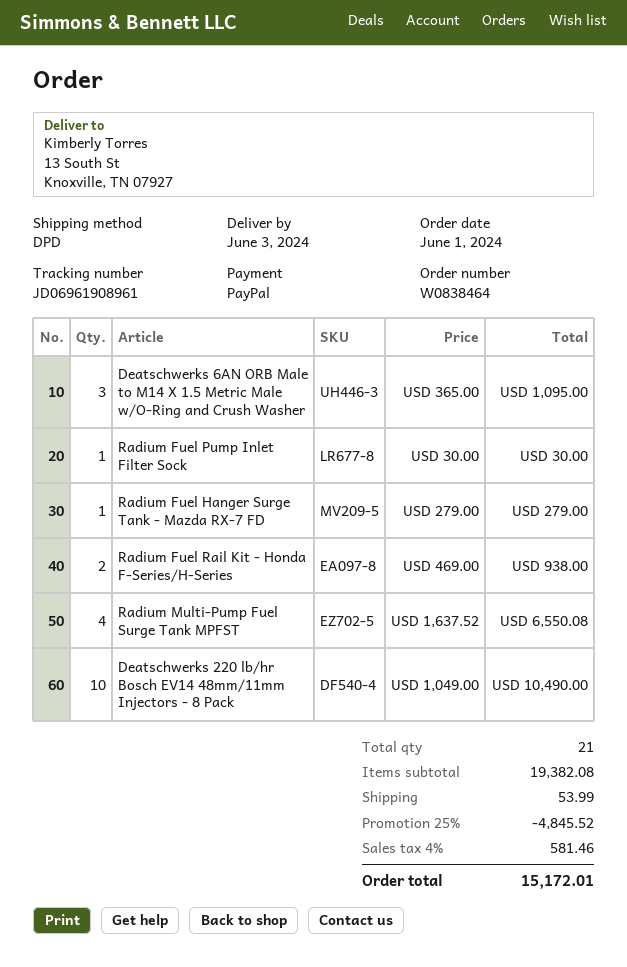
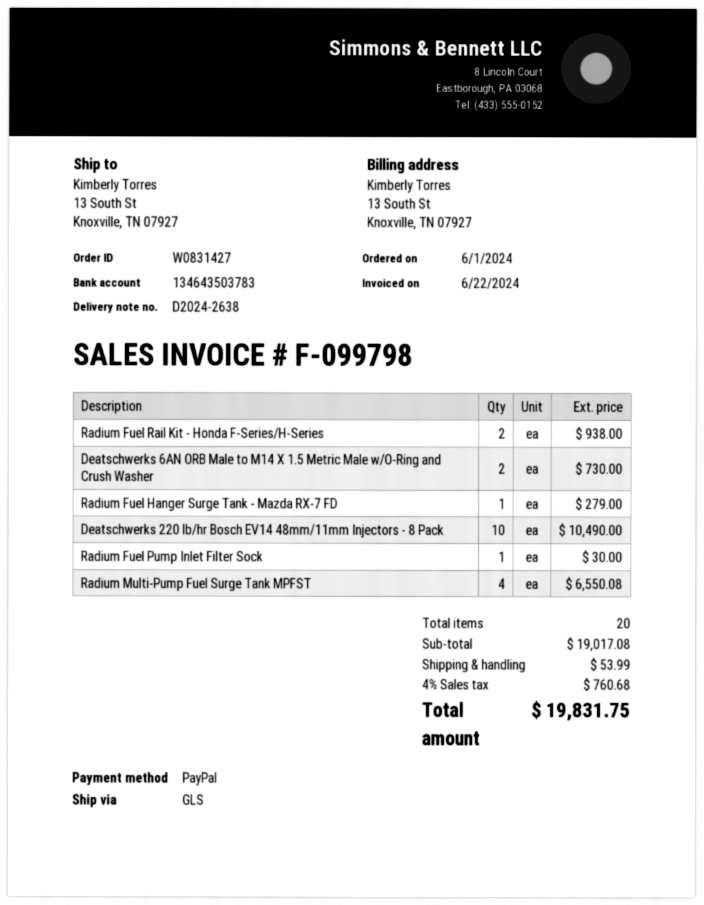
order number: W0838464 -> W0831427
shipping method: DPD -> GLS
Deatschwerks 6AN ORB Male to M14 X 1.5 Metric Male w/O-Ring and Crush Washer: 3 for 1095.00 -> 2 for 730.00
total quantity: 21 -> 20
subtotal: 19382.08 -> 19017.08
discount: 25% = 4845.52 -> none
tax: 4% = 581.46 -> 4% = 760.68
total: 15172.01 -> 19831.75

